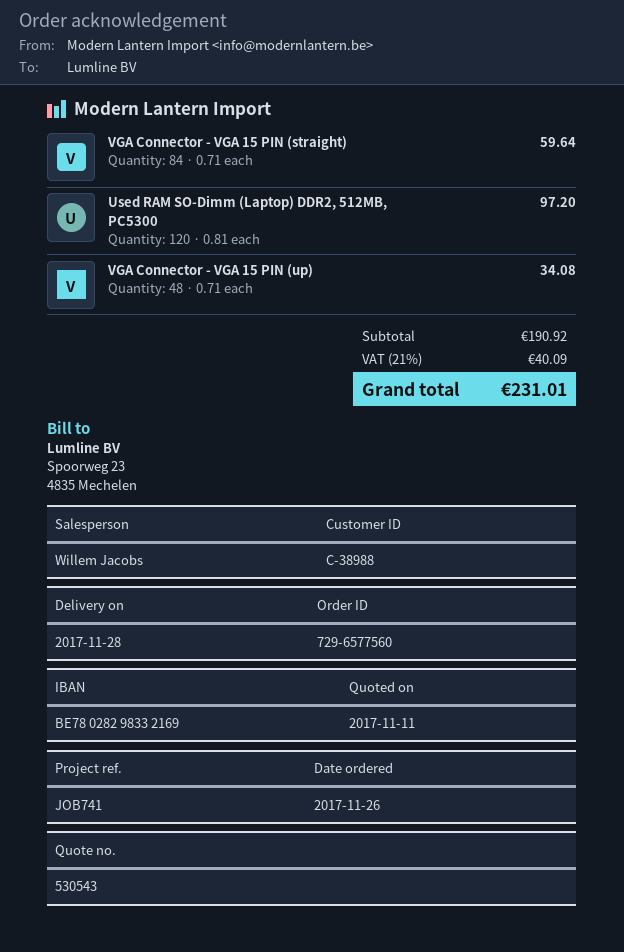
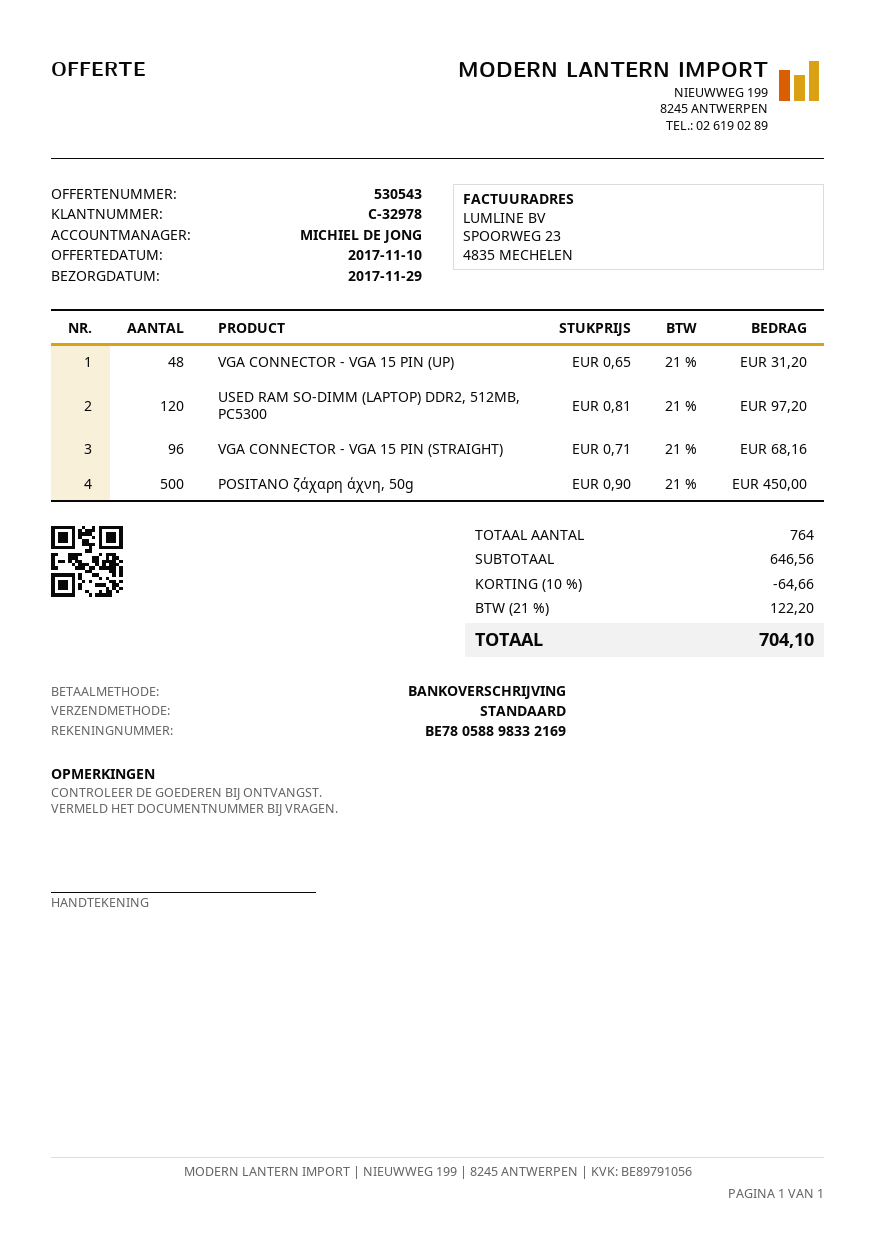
quote date: 2017-11-11 -> 2017-11-10
delivery date: 2017-11-28 -> 2017-11-29
customer number: C-38988 -> C-32978
sales rep: Willem Jacobs -> MICHIEL DE JONG
bank account: BE78028298332169 -> BE78058898332169
VGA Connector - VGA 15 PIN (straight): 84 x 0.71 = 59.64 -> 96 x 0.71 = 68.16
VGA Connector - VGA 15 PIN (up): 48 x 0.71 = 34.08 -> 48 x 0.65 = 31.20
POSITANO ζάχαρη άχνη, 50g: none -> 500 x 0.90 = 450.00
subtotal: 190.92 -> 646.56
discount: none -> 10% = 64.66
tax: 21% = 40.09 -> 21% = 122.20
total: 231.01 -> 704.10

